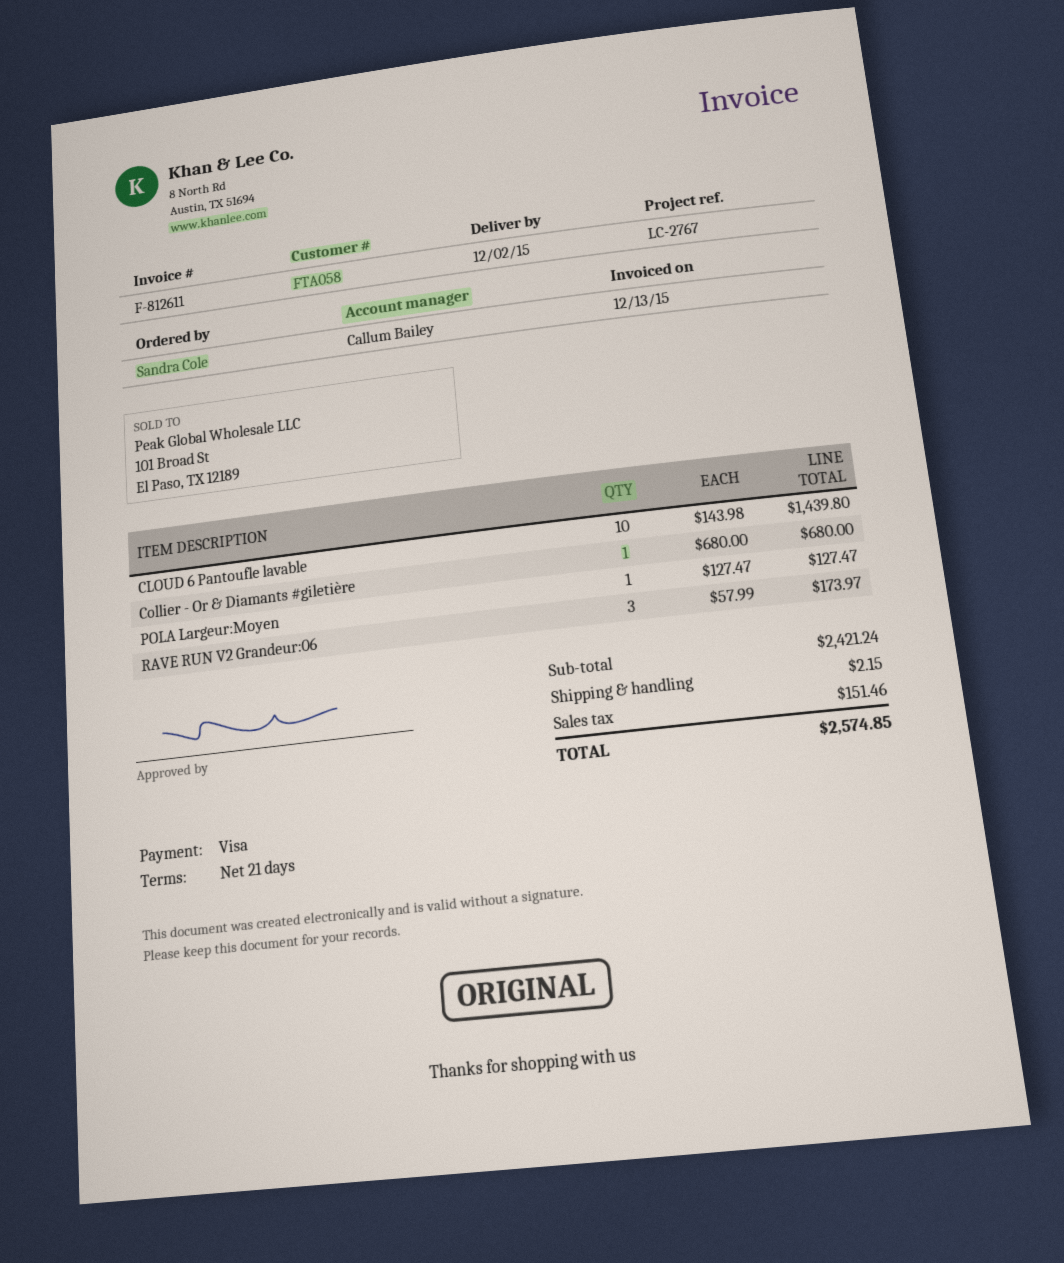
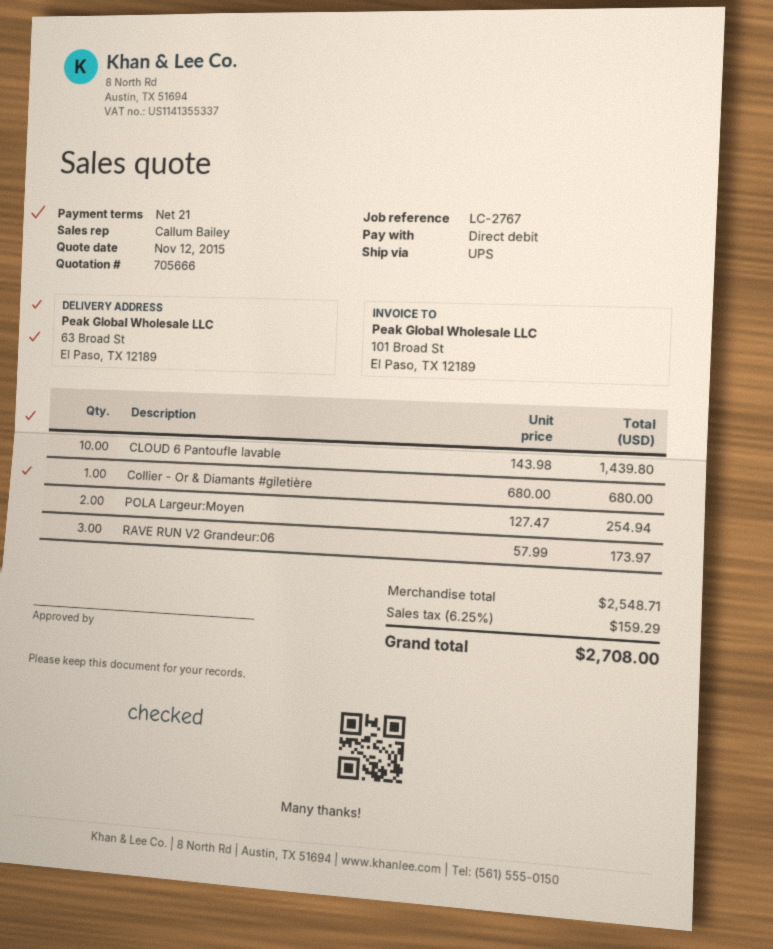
payment method: Visa -> direct debit
POLA Largeur:Moyen: 1 x 127.47 = 127.47 -> 2 x 127.47 = 254.94
subtotal: 2421.24 -> 2548.71
shipping: 2.15 -> none
tax: 151.46 -> 159.29
total: 2574.85 -> 2708.00

